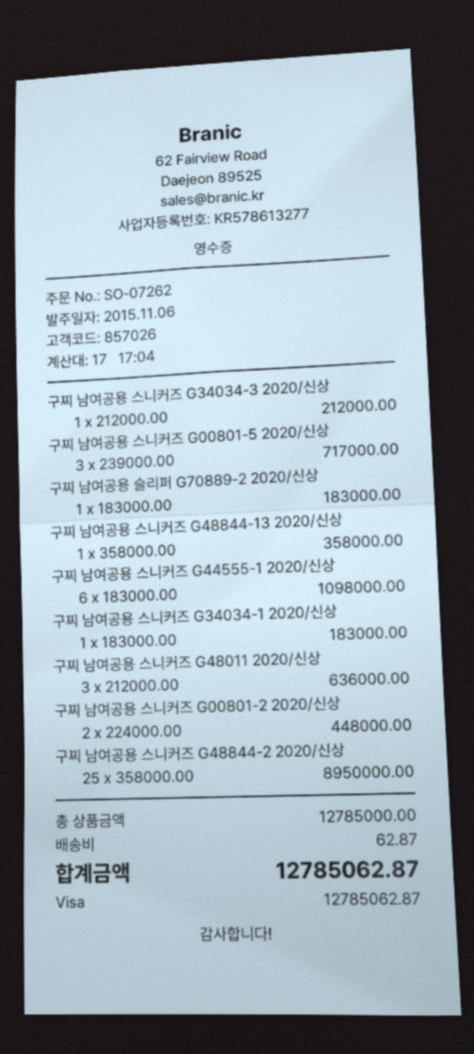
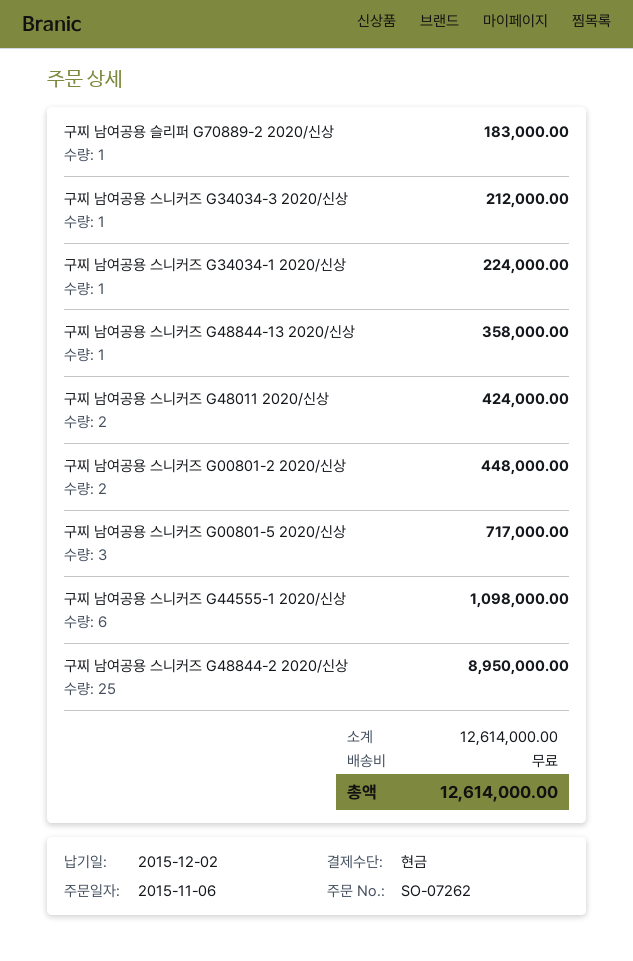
payment method: Visa -> cash
구찌 남여공용 스니커즈 G34034-1 2020/신상: 1 for 183000.00 -> 1 for 224000.00
구찌 남여공용 스니커즈 G48011 2020/신상: 3 for 636000.00 -> 2 for 424000.00
subtotal: 12785000.00 -> 12614000.00
shipping: 62.87 -> 0.00
total: 12785062.87 -> 12614000.00

